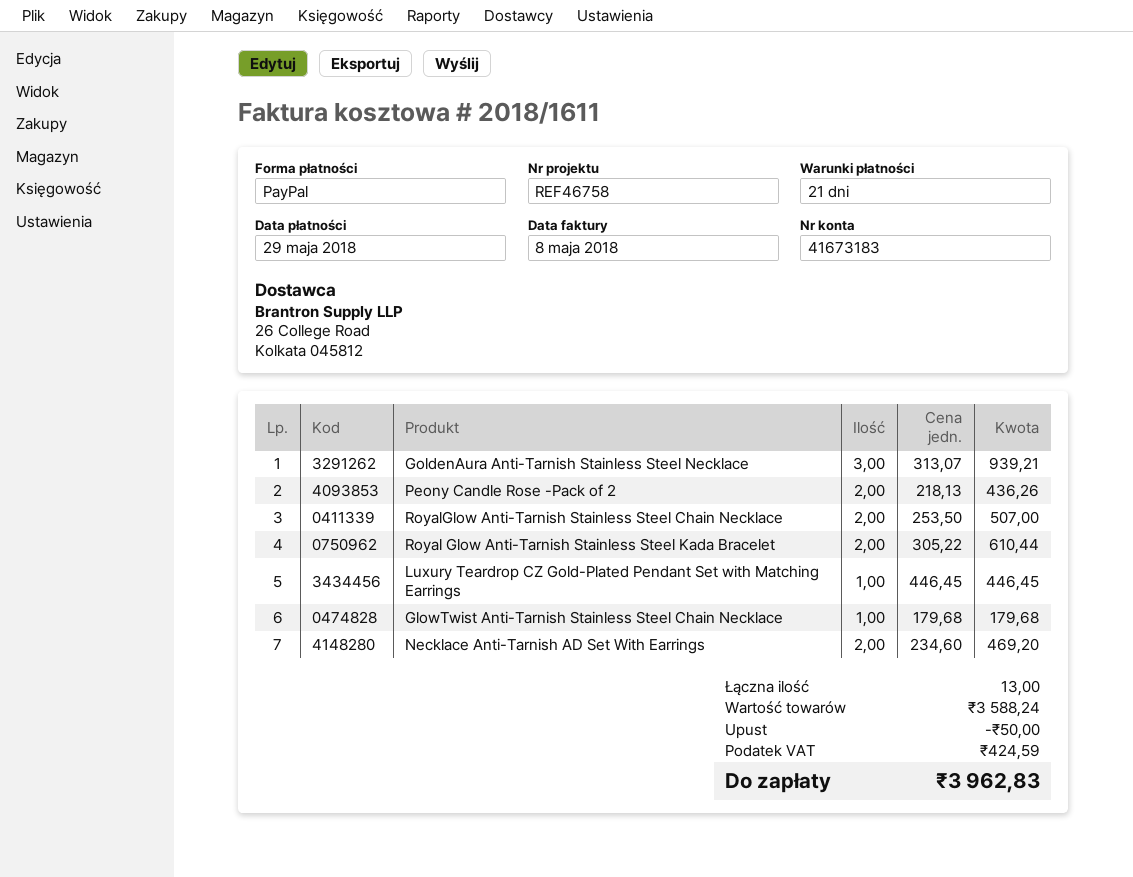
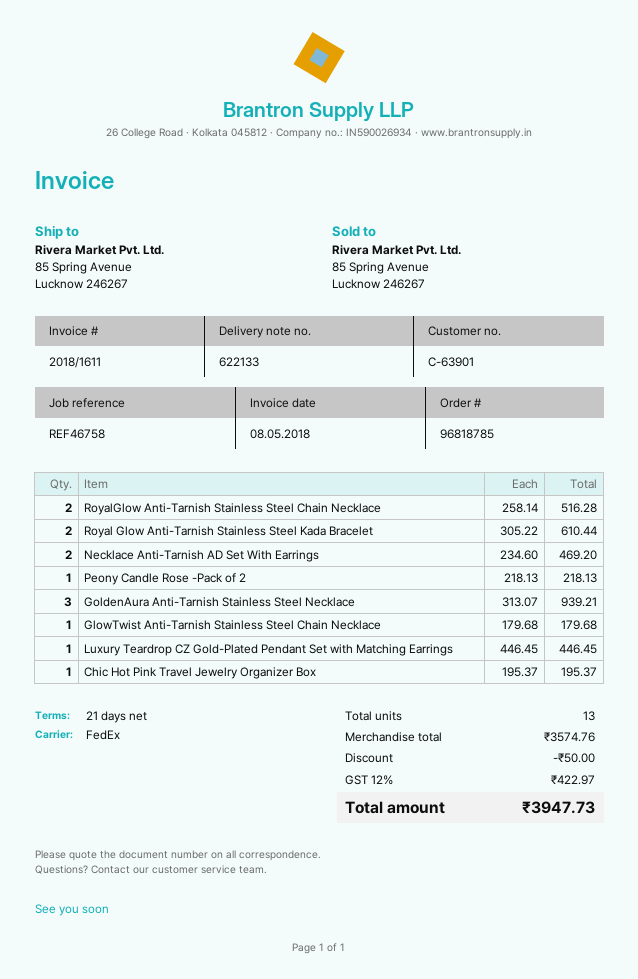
Peony Candle Rose -Pack of 2: 2 x 218.13 = 436.26 -> 1 x 218.13 = 218.13
RoyalGlow Anti-Tarnish Stainless Steel Chain Necklace: 2 x 253.50 = 507.00 -> 2 x 258.14 = 516.28
Chic Hot Pink Travel Jewelry Organizer Box: none -> 1 x 195.37 = 195.37
subtotal: 3588.24 -> 3574.76
tax: 424.59 -> 422.97
total: 3962.83 -> 3947.73

